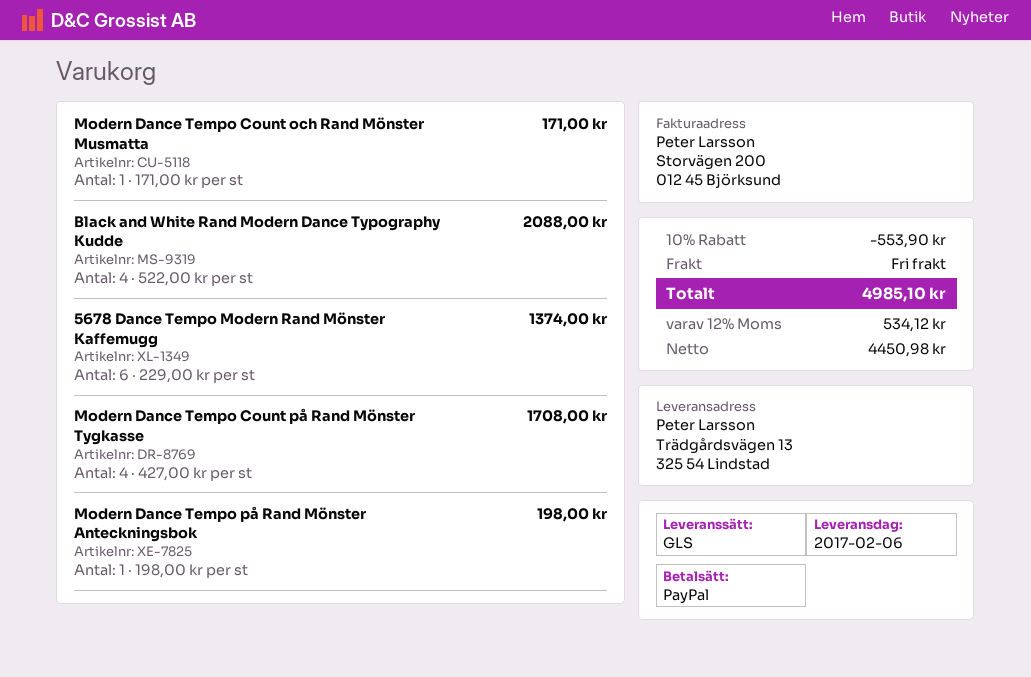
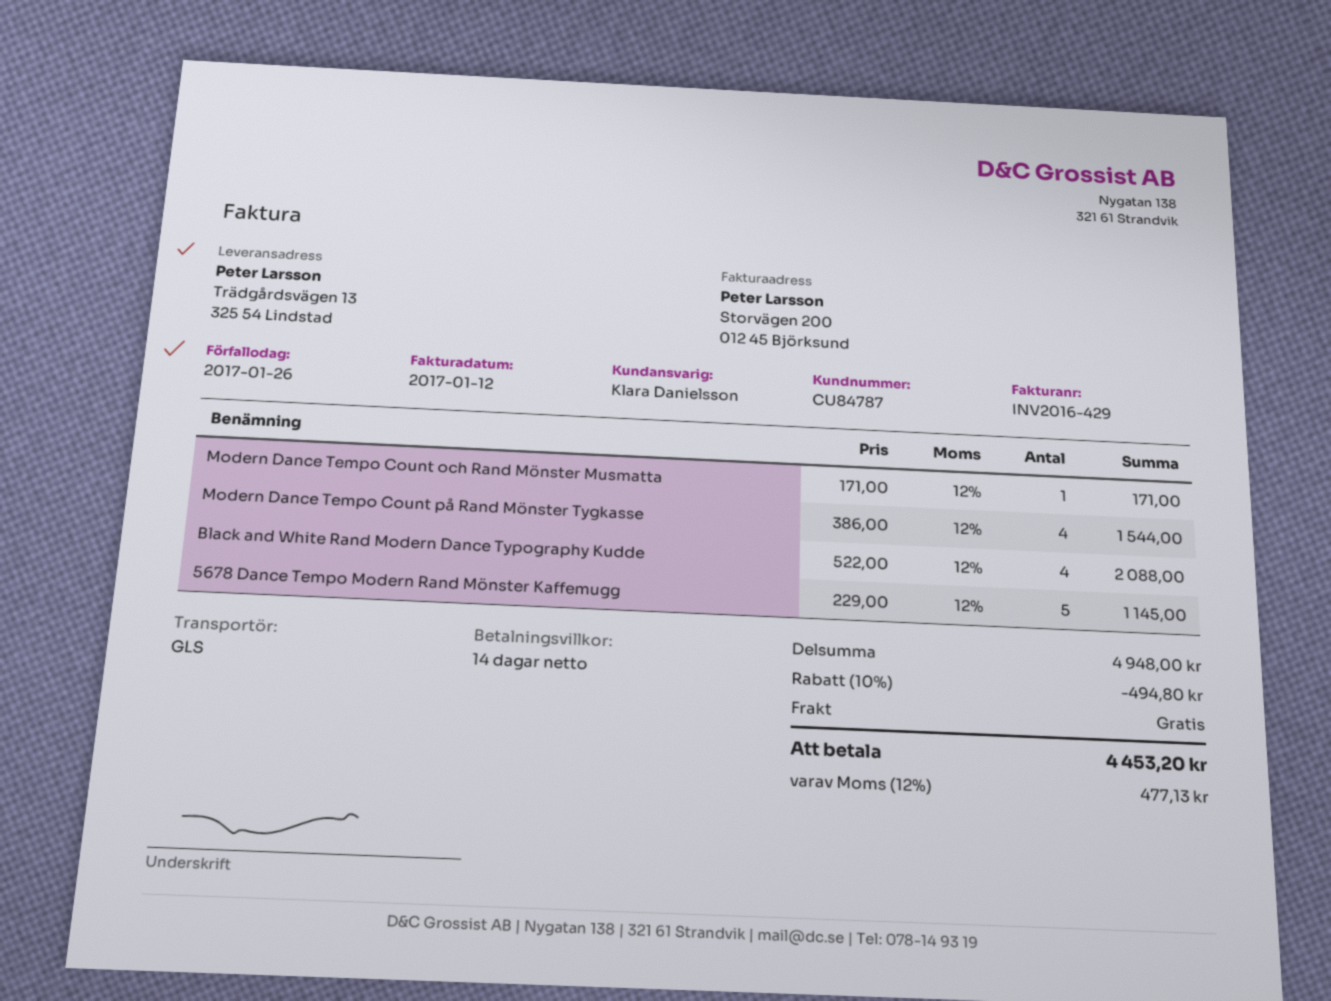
5678 Dance Tempo Modern Rand Mönster Kaffemugg: 6 x 229.00 = 1374.00 -> 5 x 229.00 = 1145.00
Modern Dance Tempo Count på Rand Mönster Tygkasse: 4 x 427.00 = 1708.00 -> 4 x 386.00 = 1544.00
Modern Dance Tempo på Rand Mönster Anteckningsbok: 1 x 198.00 = 198.00 -> none
discount: 10% = 553.90 -> 10% = 494.80
tax: 12% = 534.12 -> 12% = 477.13
total: 4985.10 -> 4453.20

